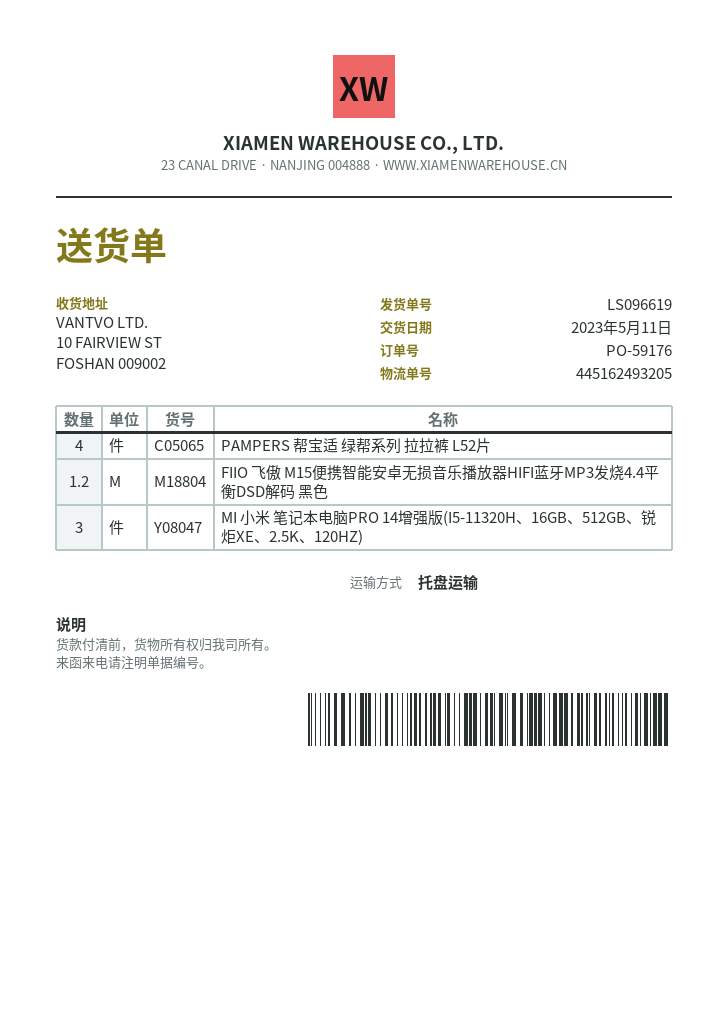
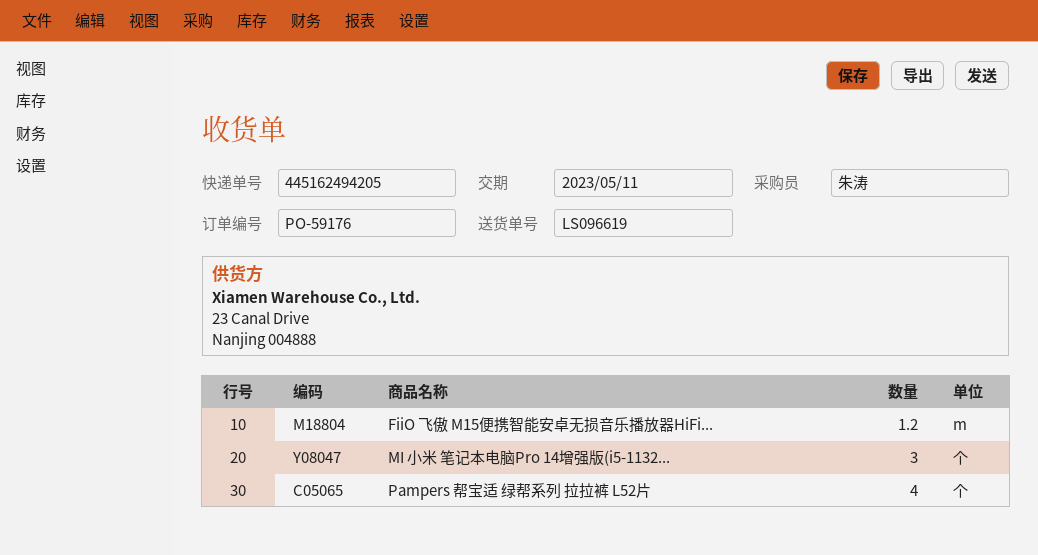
tracking number: 445162493205 -> 445162494205

